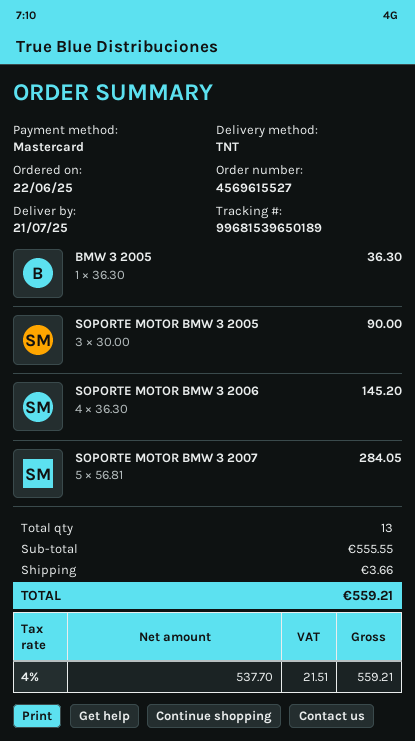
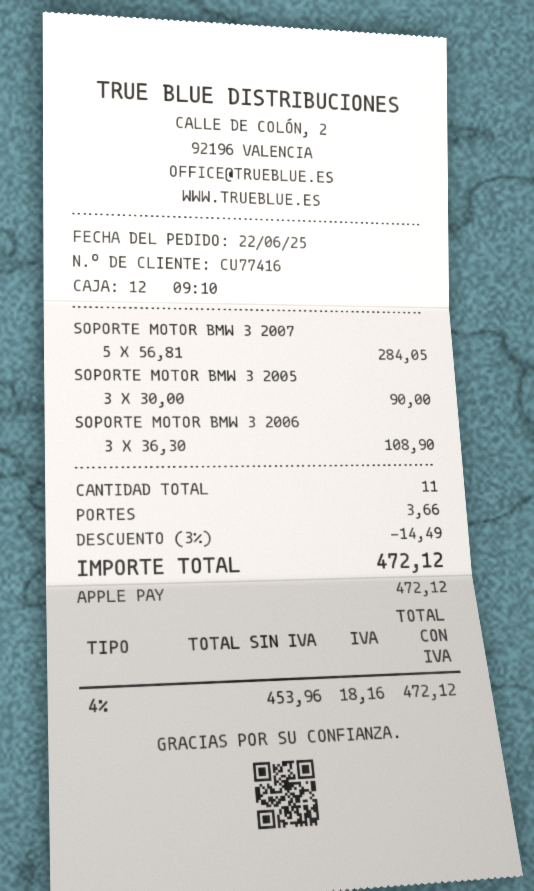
payment method: Mastercard -> Apple Pay
BMW 3 2005: 1 x 36.30 = 36.30 -> none
SOPORTE MOTOR BMW 3 2006: 4 x 36.30 = 145.20 -> 3 x 36.30 = 108.90
total quantity: 13 -> 11
discount: none -> 3% = 14.49
net: 537.70 -> 453.96
tax: 4% = 21.51 -> 4% = 18.16
total: 559.21 -> 472.12

